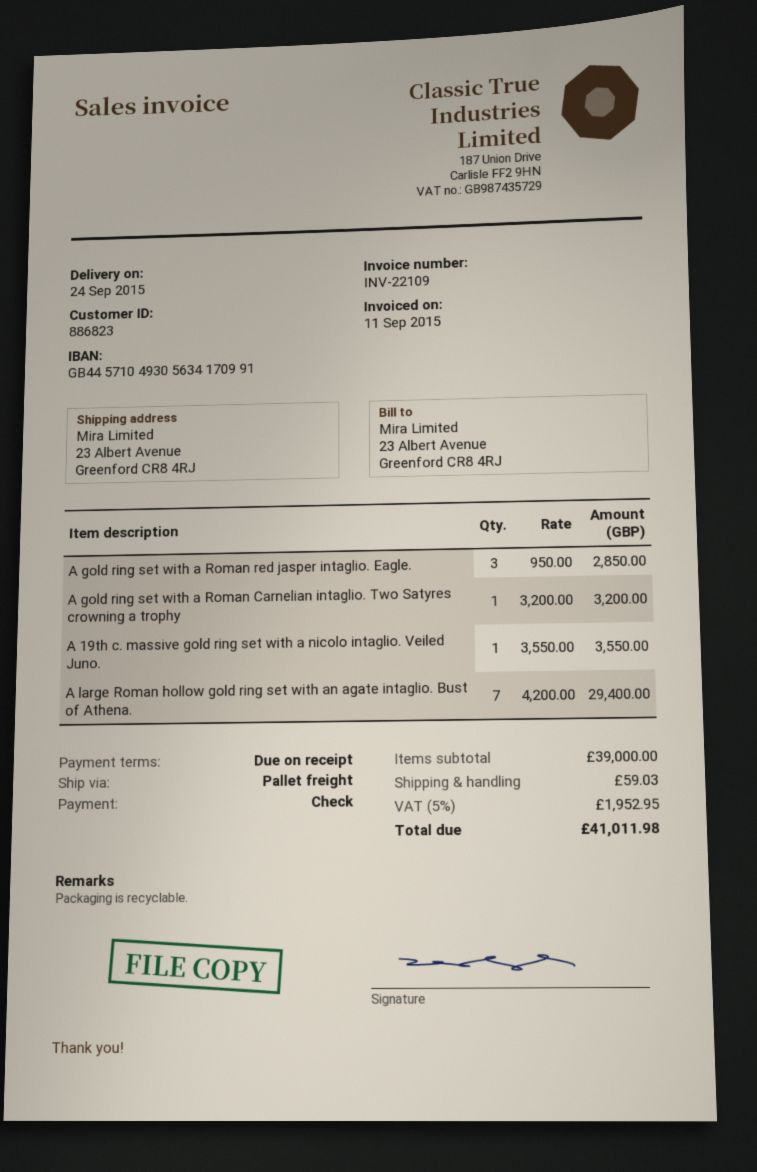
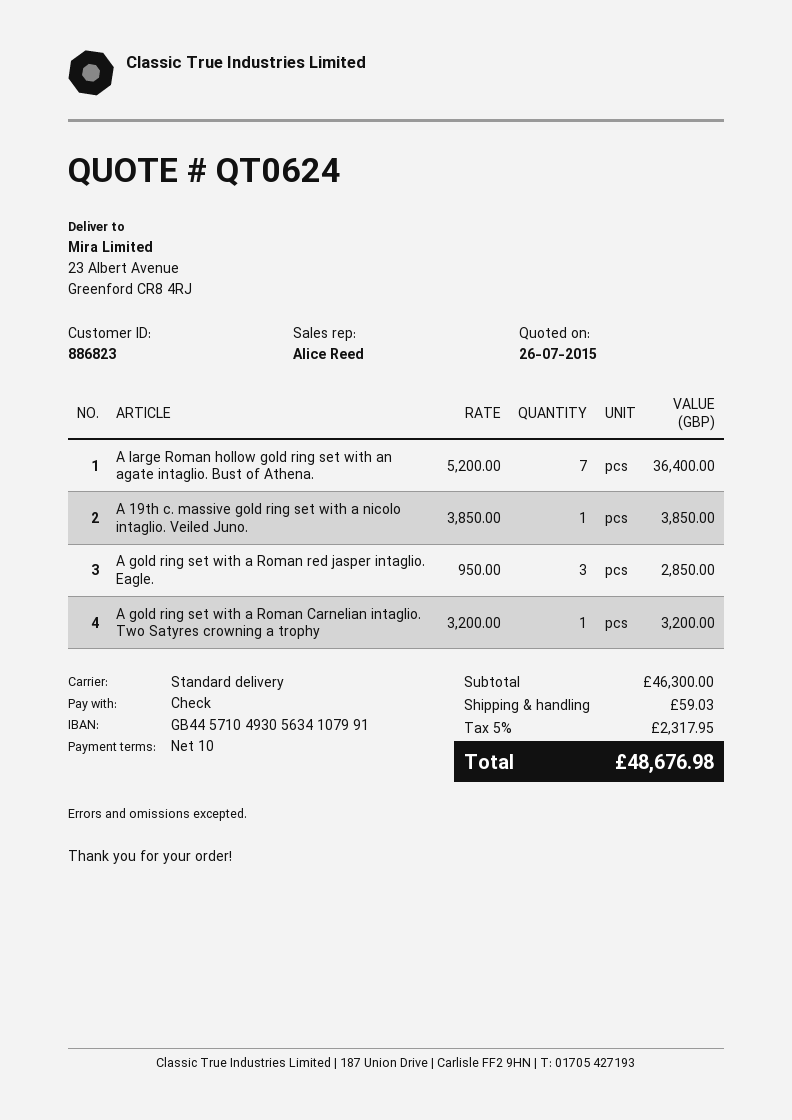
payment terms: on receipt -> 10 days
bank account: GB44571049305634170991 -> GB44571049305634107991
shipping method: pallet freight -> standard
A 19th c. massive gold ring set with a nicolo intaglio. Veiled Juno.: 1 x 3550.00 = 3550.00 -> 1 x 3850.00 = 3850.00
A large Roman hollow gold ring set with an agate intaglio. Bust of Athena.: 7 x 4200.00 = 29400.00 -> 7 x 5200.00 = 36400.00
subtotal: 39000.00 -> 46300.00
tax: 5% = 1952.95 -> 5% = 2317.95
total: 41011.98 -> 48676.98

